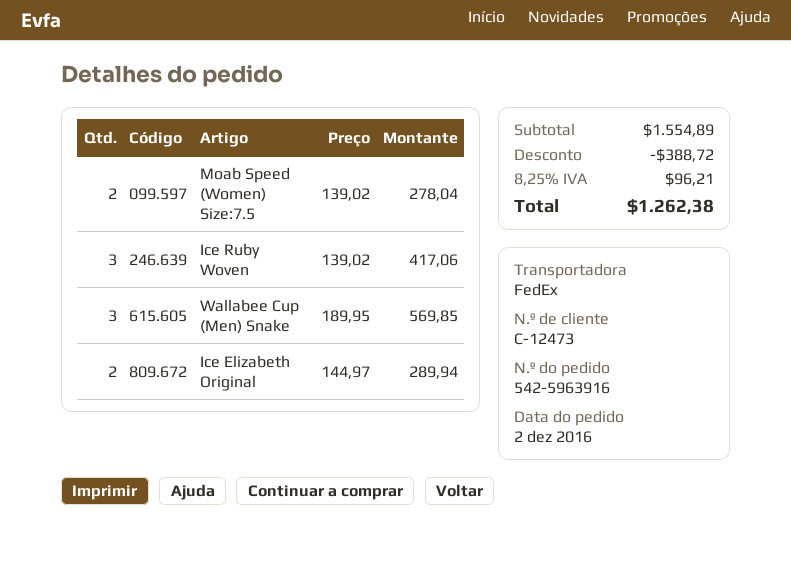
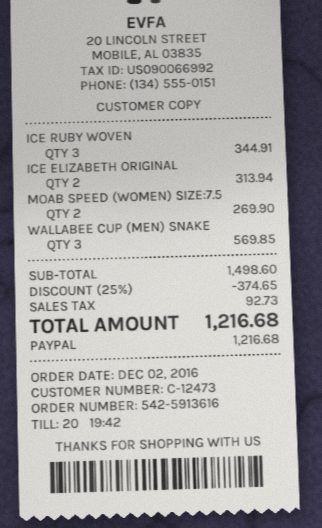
order number: 542-5963916 -> 542-5913616
Moab Speed (Women) Size:7.5: 2 for 278.04 -> 2 for 269.90
Ice Ruby Woven: 3 for 417.06 -> 3 for 344.91
Ice Elizabeth Original: 2 for 289.94 -> 2 for 313.94
subtotal: 1554.89 -> 1498.60
discount: 388.72 -> 374.65
tax: 96.21 -> 92.73
total: 1262.38 -> 1216.68

